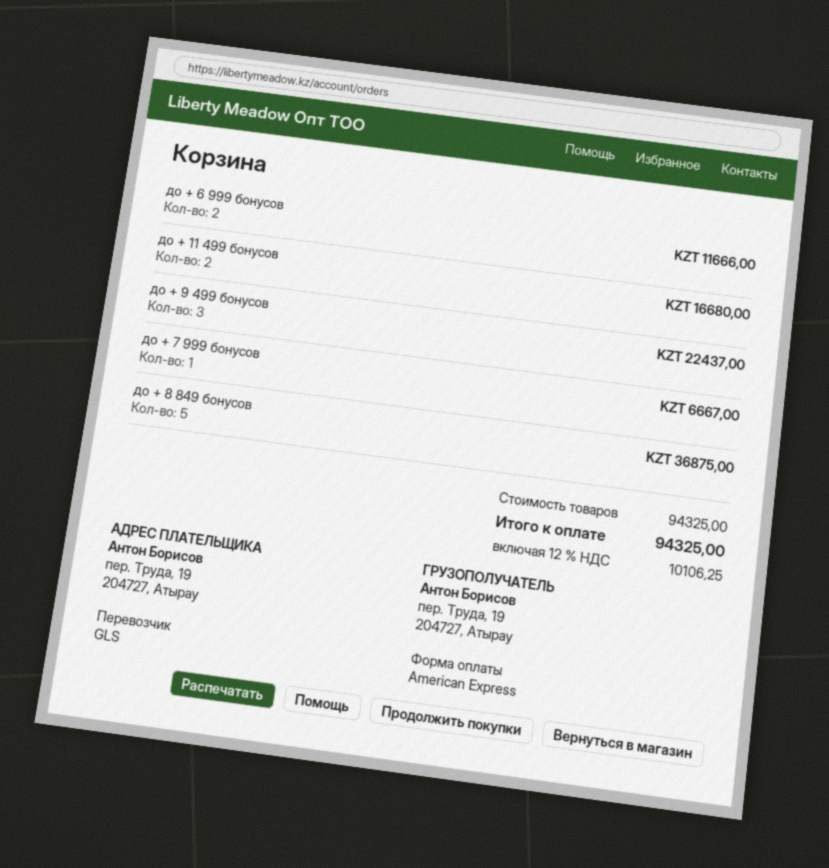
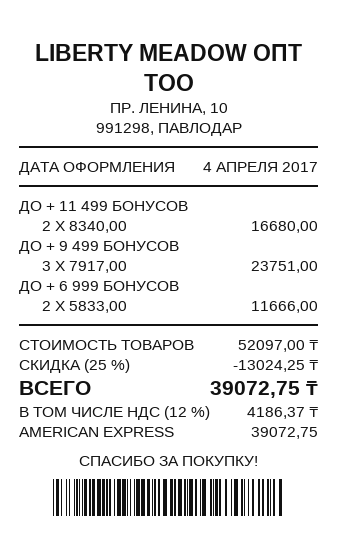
до + 9 499 бонусов: 3 for 22437.00 -> 3 for 23751.00
до + 7 999 бонусов: 1 for 6667.00 -> none
до + 8 849 бонусов: 5 for 36875.00 -> none
subtotal: 94325.00 -> 52097.00
discount: none -> 25% = 13024.25
tax: 12% = 10106.25 -> 12% = 4186.37
total: 94325.00 -> 39072.75

